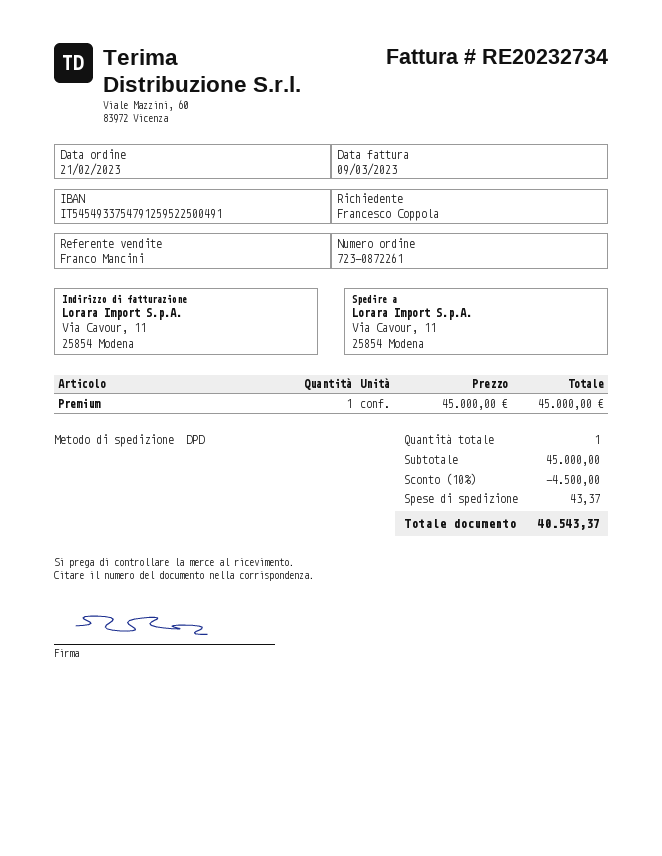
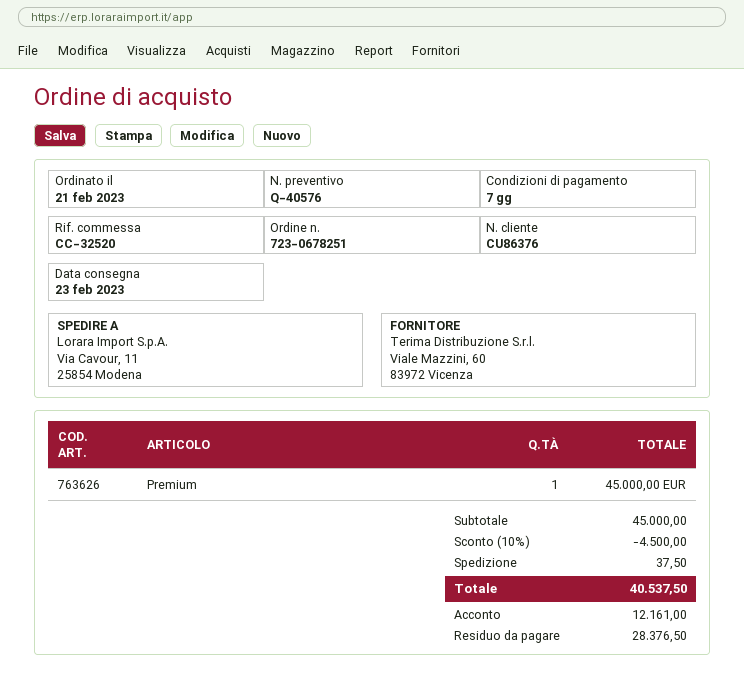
order number: 723-0872261 -> 723-0678251
shipping: 43.37 -> 37.50
total: 40543.37 -> 40537.50

